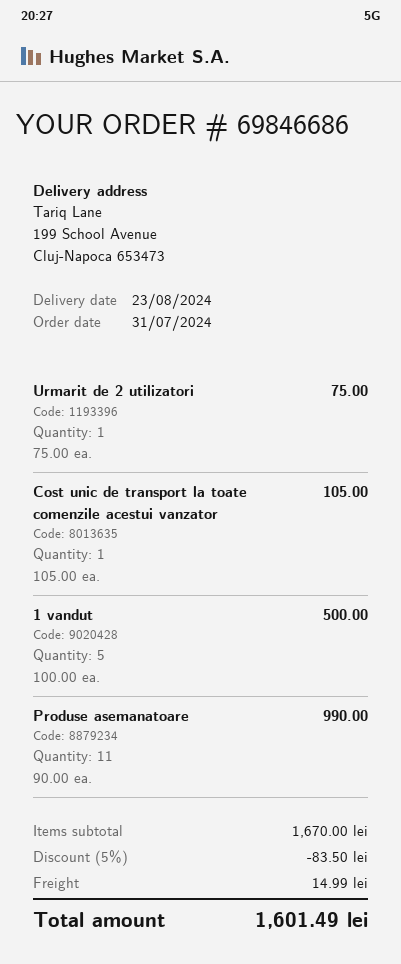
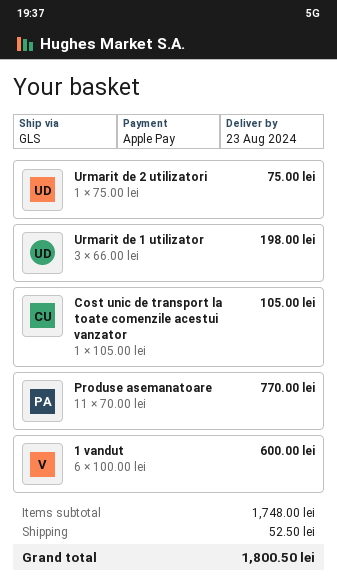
1 vandut: 5 x 100.00 = 500.00 -> 6 x 100.00 = 600.00
Produse asemanatoare: 11 x 90.00 = 990.00 -> 11 x 70.00 = 770.00
Urmarit de 1 utilizator: none -> 3 x 66.00 = 198.00
subtotal: 1670.00 -> 1748.00
discount: 5% = 83.50 -> none
shipping: 14.99 -> 52.50
total: 1601.49 -> 1800.50

